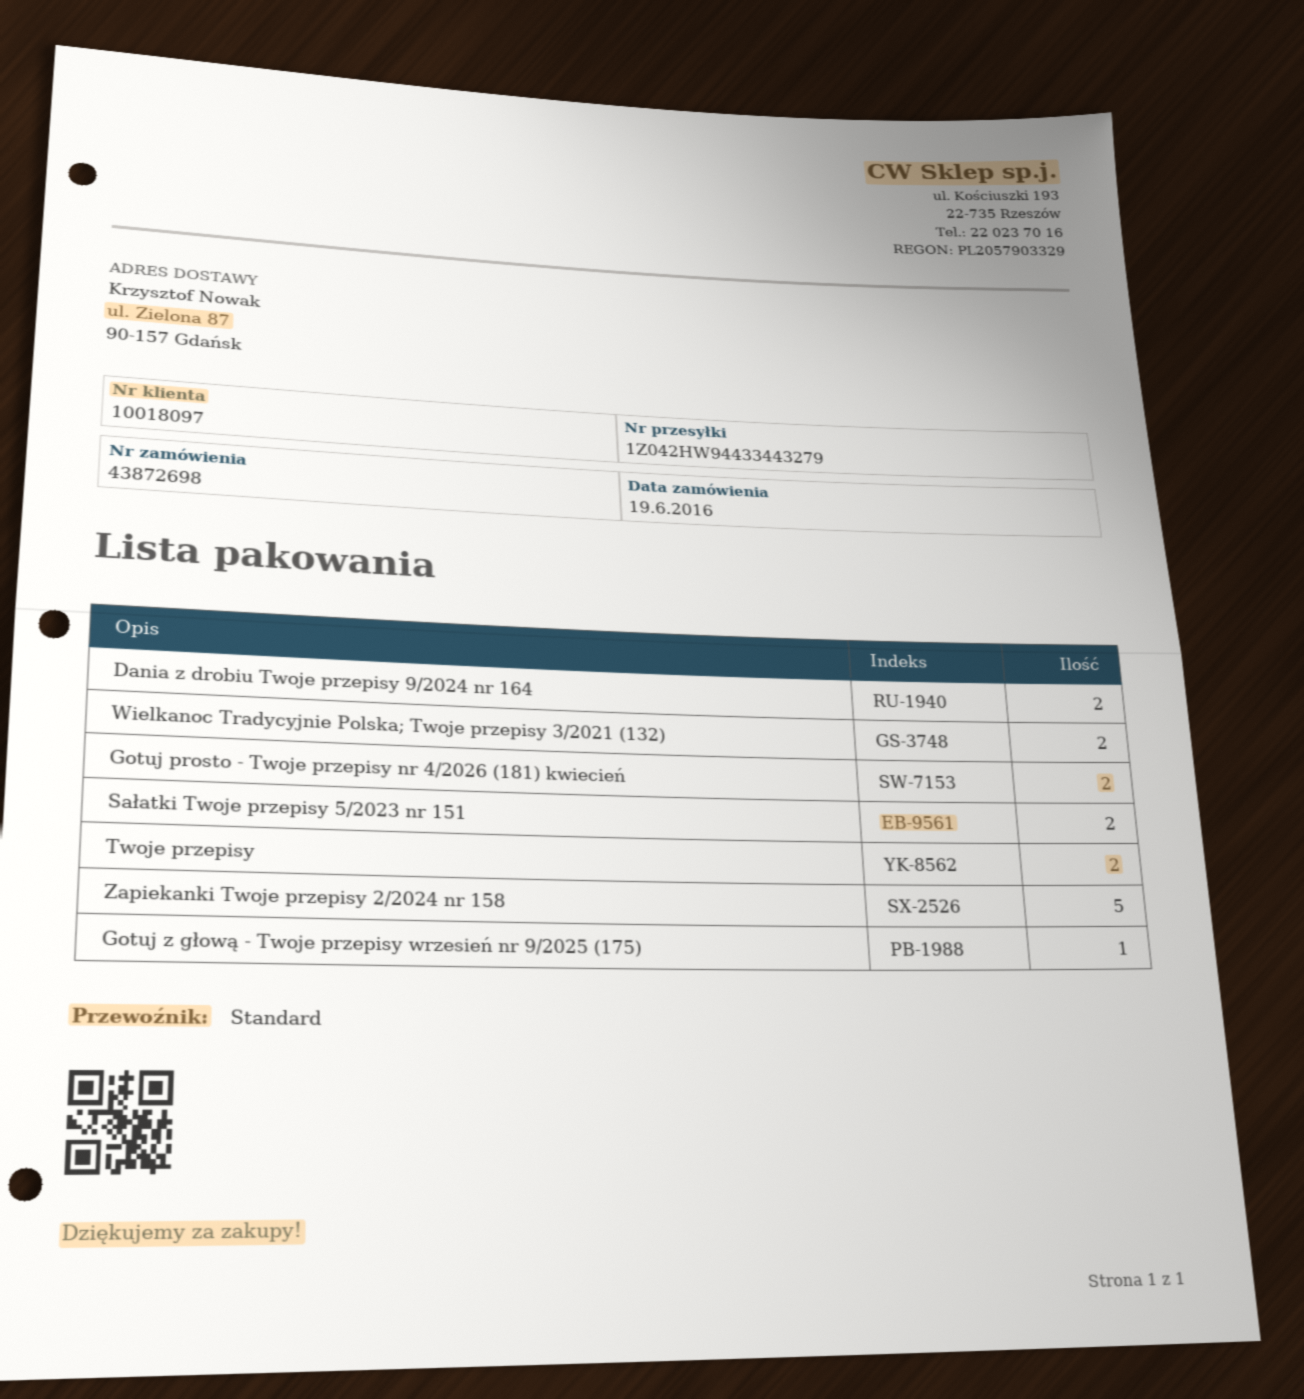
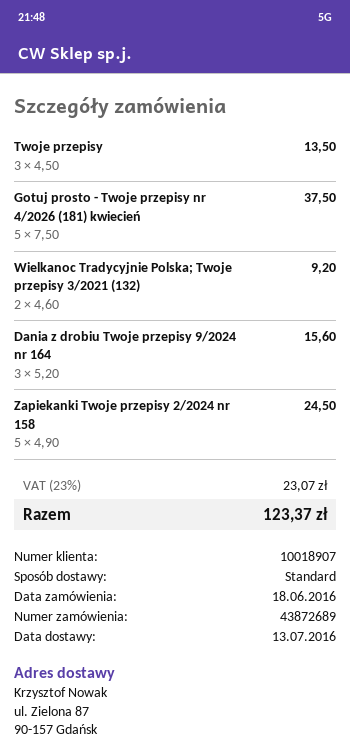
order number: 43872698 -> 43872689
order date: 2016-06-19 -> 2016-06-18
customer number: 10018097 -> 10018907
Dania z drobiu Twoje przepisy 9/2024 nr 164: 2 -> 3
Gotuj prosto - Twoje przepisy nr 4/2026 (181) kwiecień: 2 -> 5
Sałatki Twoje przepisy 5/2023 nr 151: 2 -> none
Twoje przepisy: 2 -> 3
Gotuj z głową - Twoje przepisy wrzesień nr 9/2025 (175): 1 -> none

